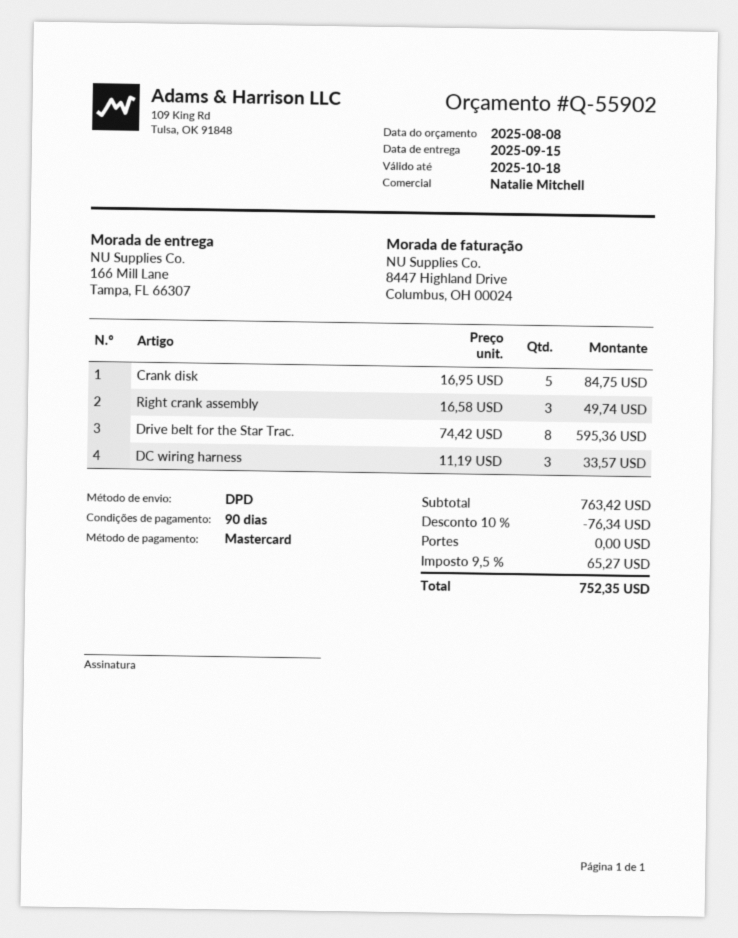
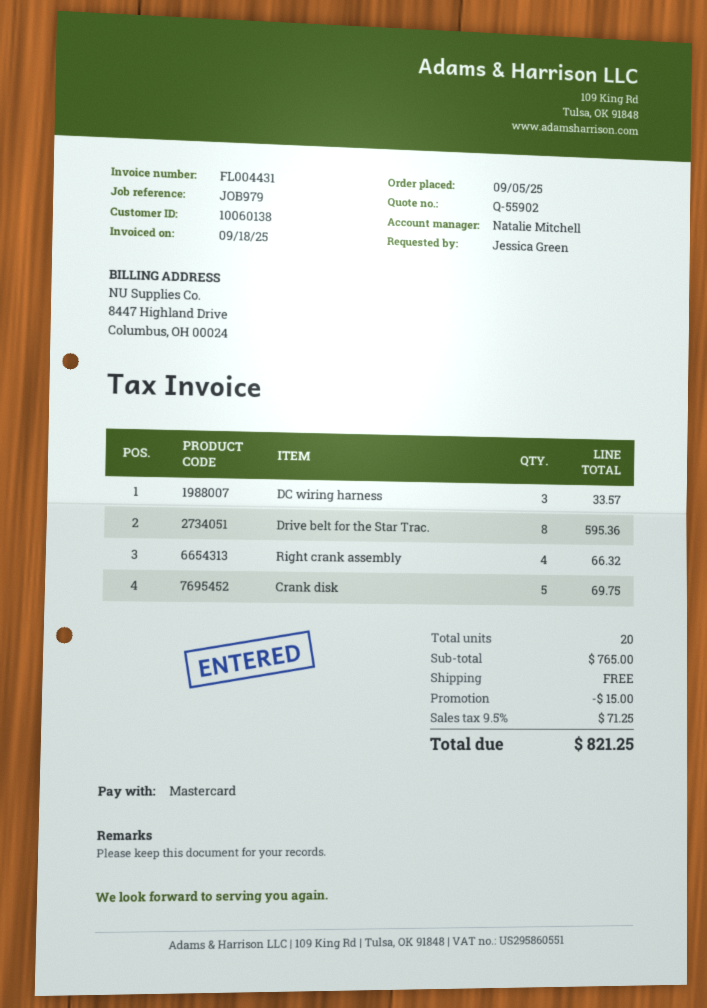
Crank disk: 5 for 84.75 -> 5 for 69.75
Right crank assembly: 3 for 49.74 -> 4 for 66.32
subtotal: 763.42 -> 765.00
discount: 76.34 -> 15.00
tax: 9.5% = 65.27 -> 9.5% = 71.25
total: 752.35 -> 821.25

